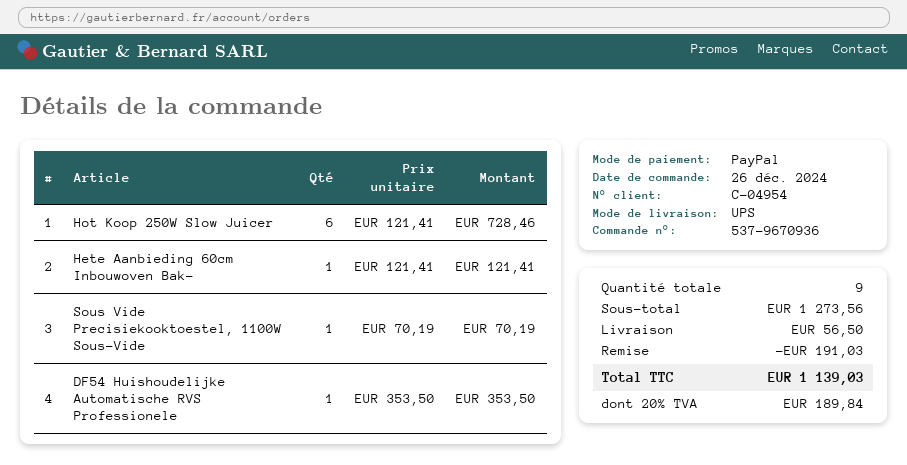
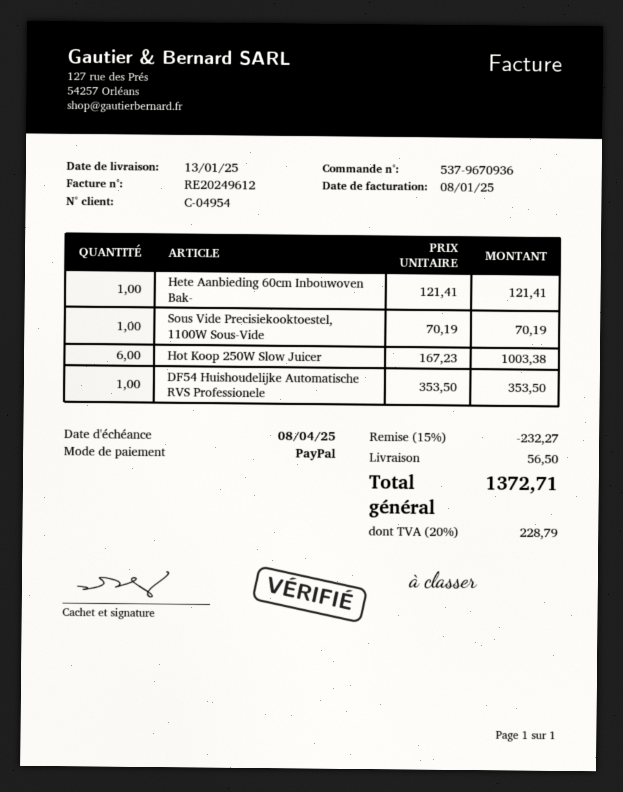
Hot Koop 250W Slow Juicer: 6 x 121.41 = 728.46 -> 6 x 167.23 = 1003.38
discount: 191.03 -> 232.27
tax: 20% = 189.84 -> 20% = 228.79
total: 1139.03 -> 1372.71

